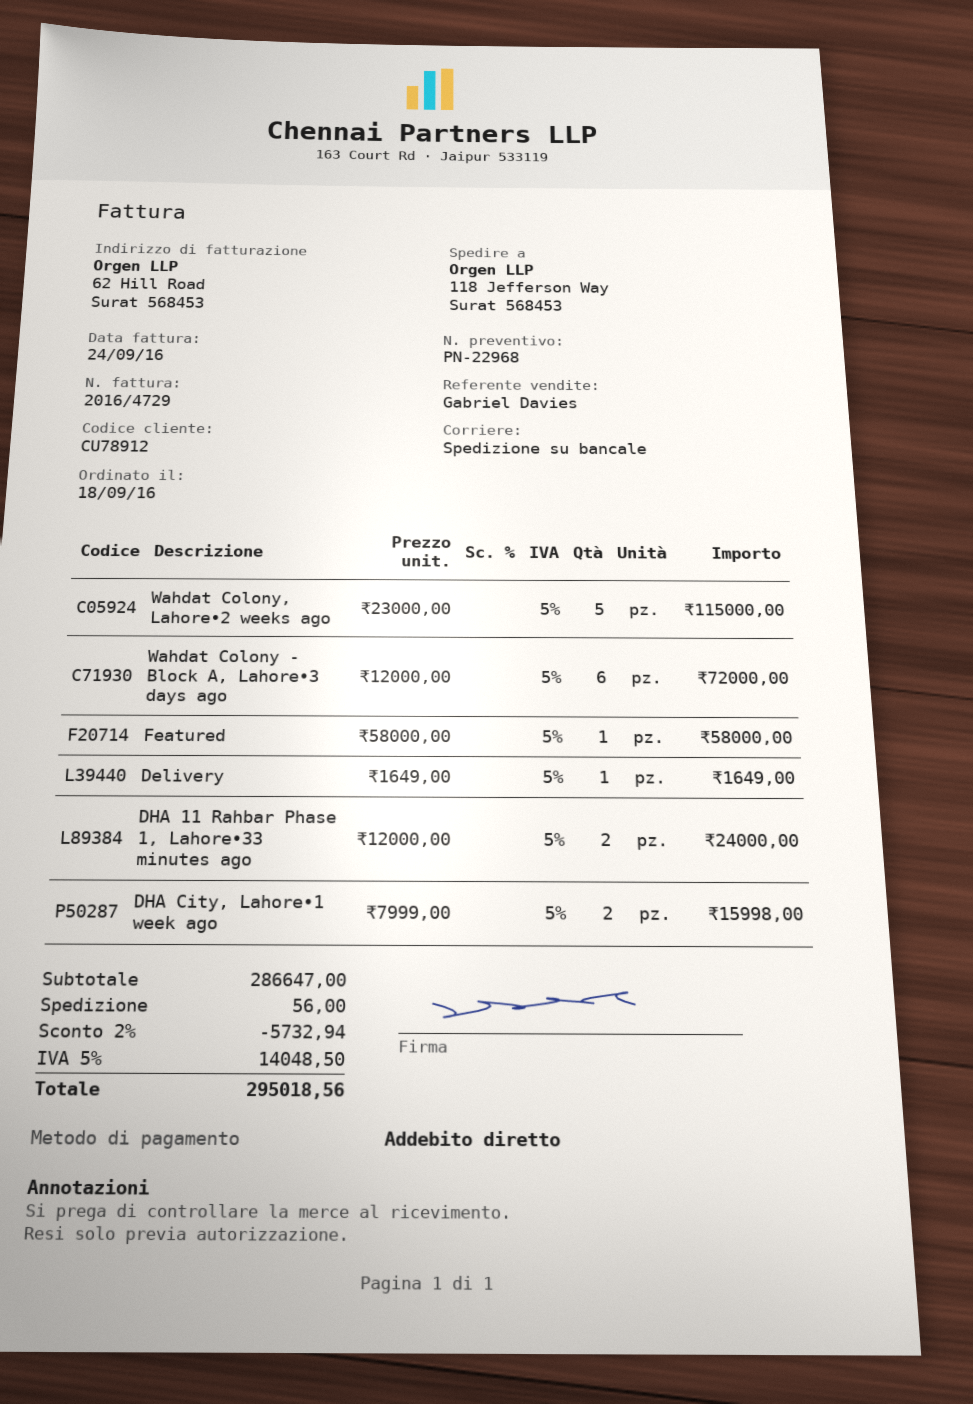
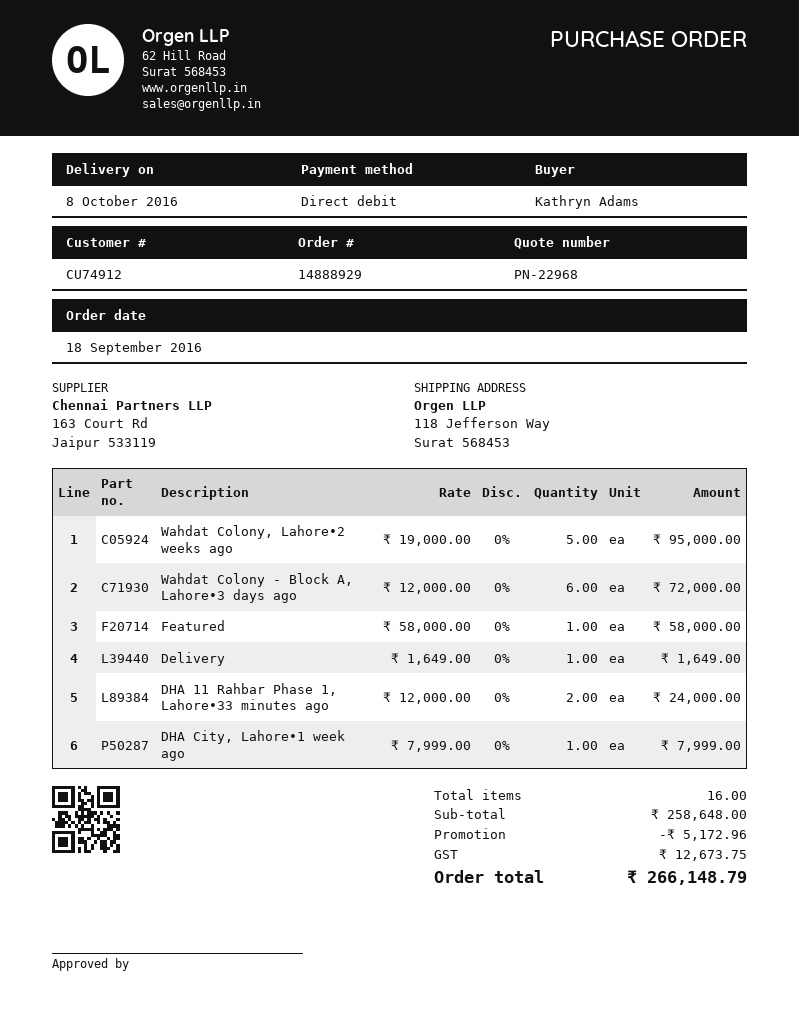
customer number: CU78912 -> CU74912
Wahdat Colony, Lahore•2 weeks ago: 5 x 23000.00 = 115000.00 -> 5 x 19000.00 = 95000.00
DHA City, Lahore•1 week ago: 2 x 7999.00 = 15998.00 -> 1 x 7999.00 = 7999.00
subtotal: 286647.00 -> 258648.00
discount: 5732.94 -> 5172.96
shipping: 56.00 -> none
tax: 14048.50 -> 12673.75
total: 295018.56 -> 266148.79

